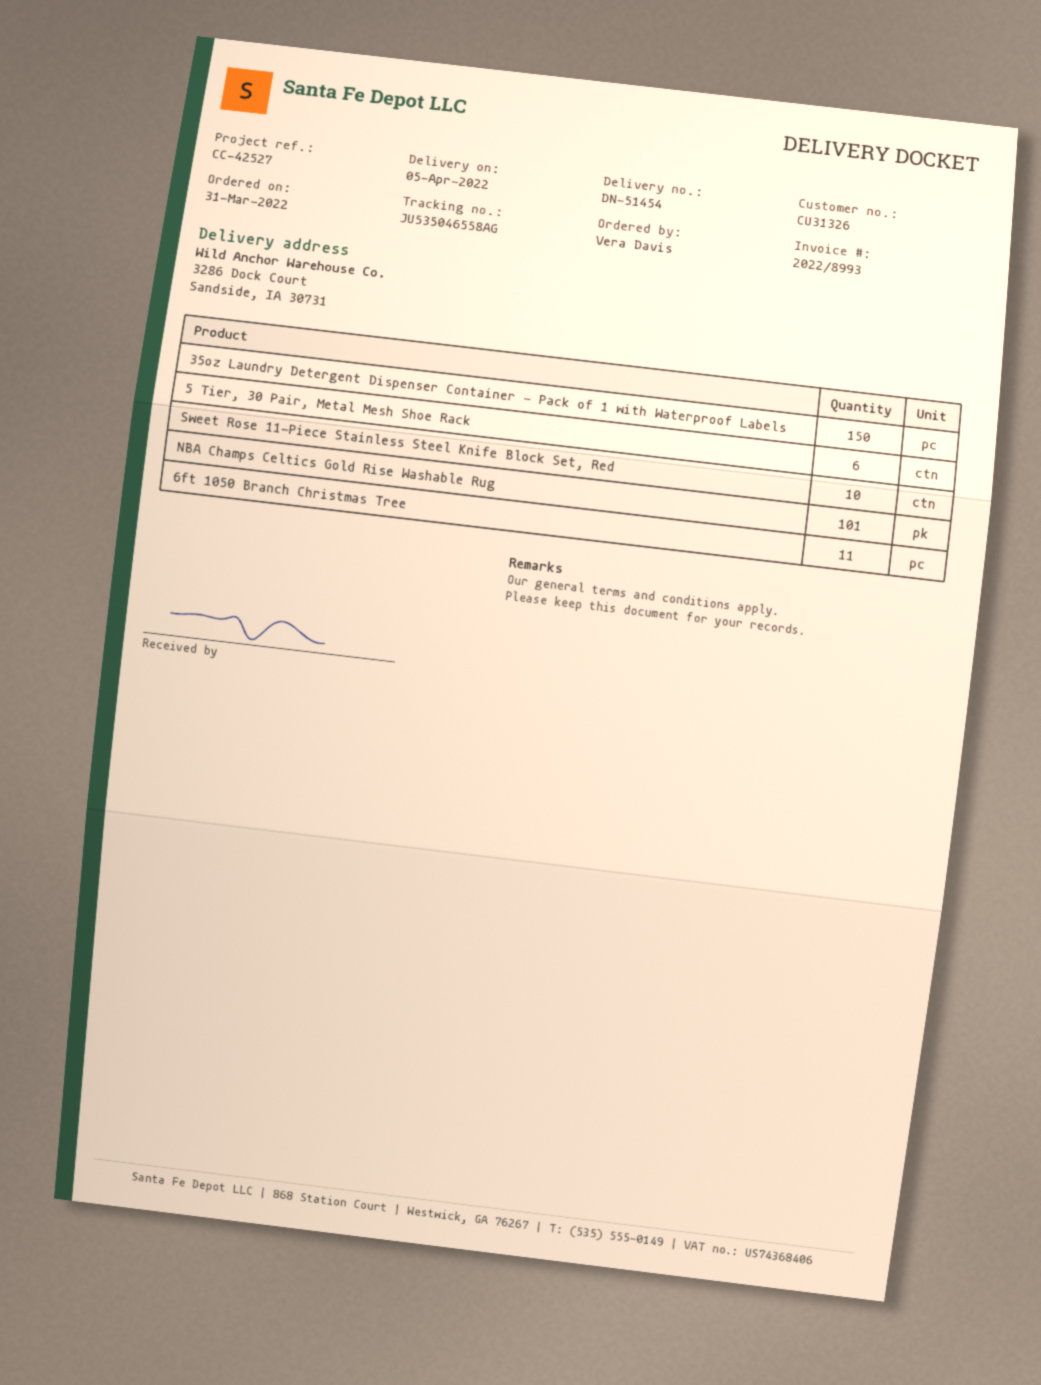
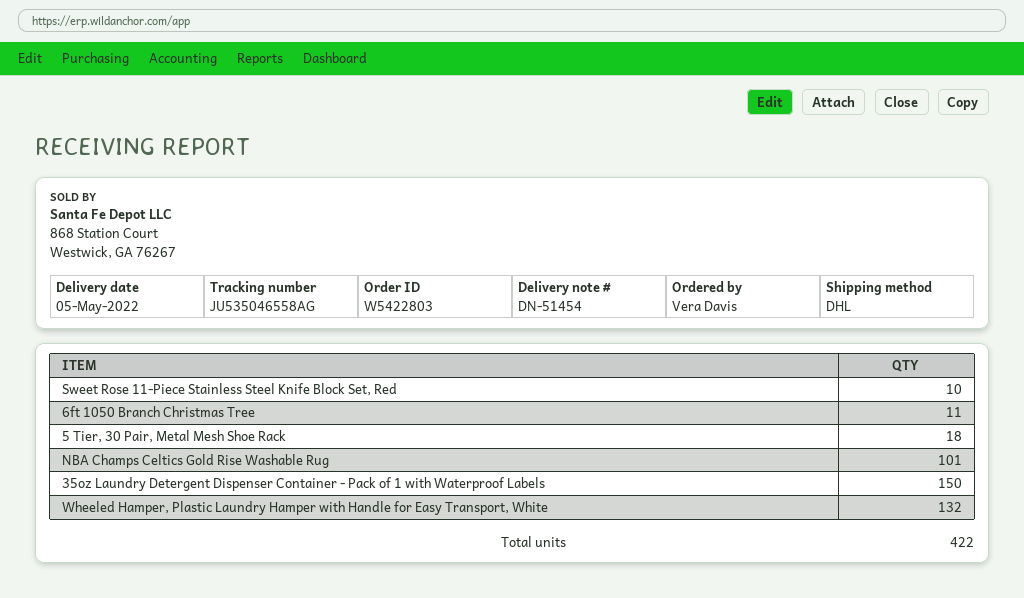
delivery date: 2022-04-05 -> 2022-05-05
5 Tier, 30 Pair, Metal Mesh Shoe Rack: 6 -> 18
Wheeled Hamper, Plastic Laundry Hamper with Handle for Easy Transport, White: none -> 132

